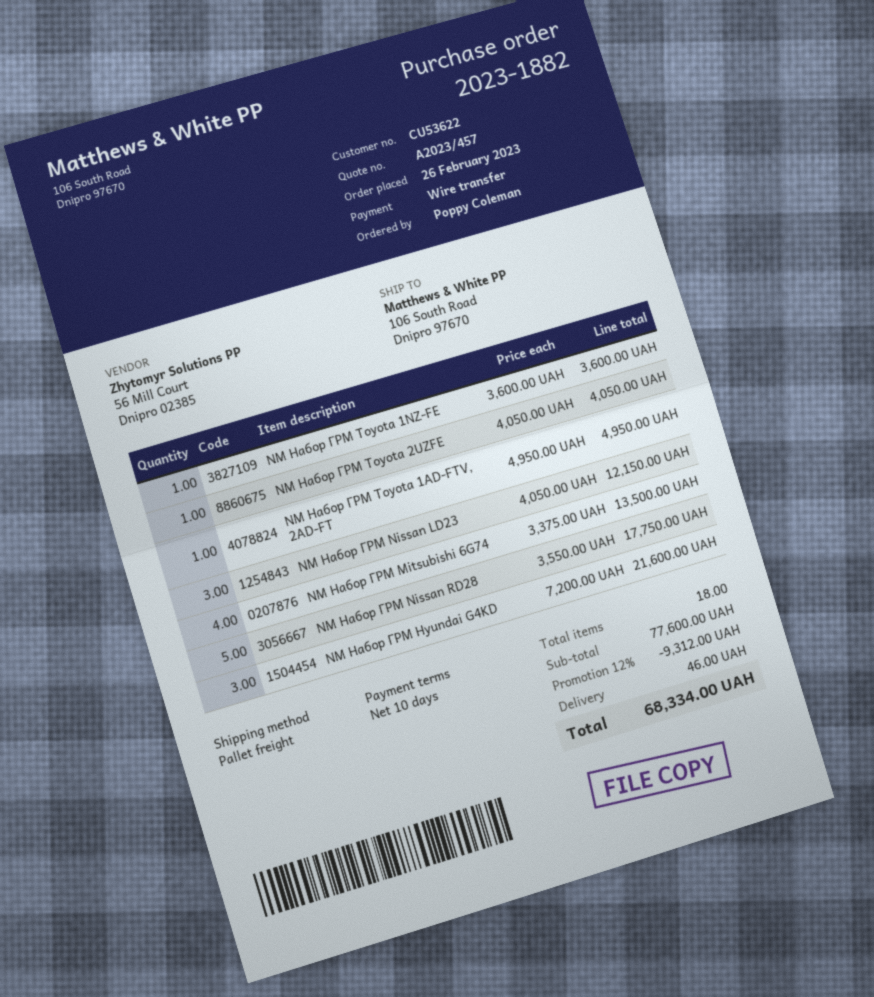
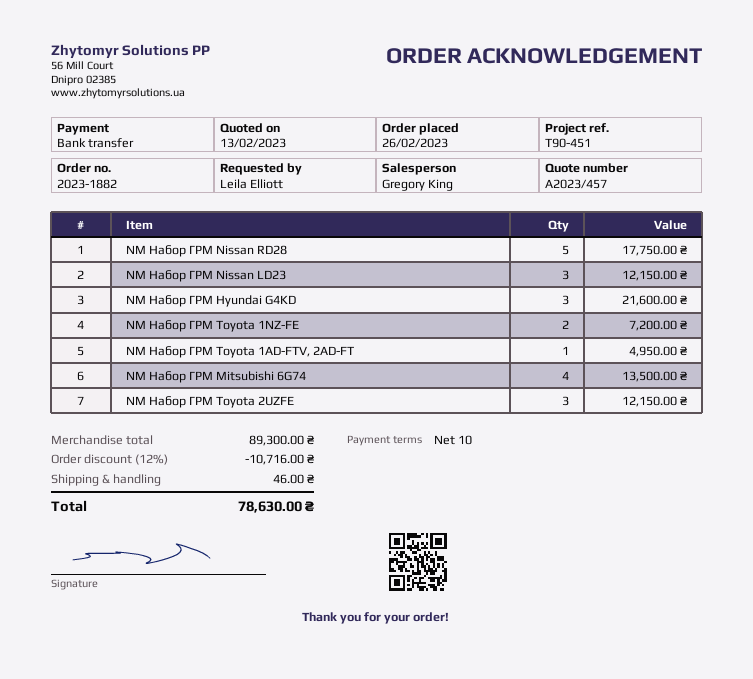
ordered by: Poppy Coleman -> Leila Elliott
NM Набор ГРМ Toyota 1NZ-FE: 1 for 3600.00 -> 2 for 7200.00
NM Набор ГРМ Toyota 2UZFE: 1 for 4050.00 -> 3 for 12150.00
subtotal: 77600.00 -> 89300.00
discount: 12% = 9312.00 -> 12% = 10716.00
total: 68334.00 -> 78630.00

